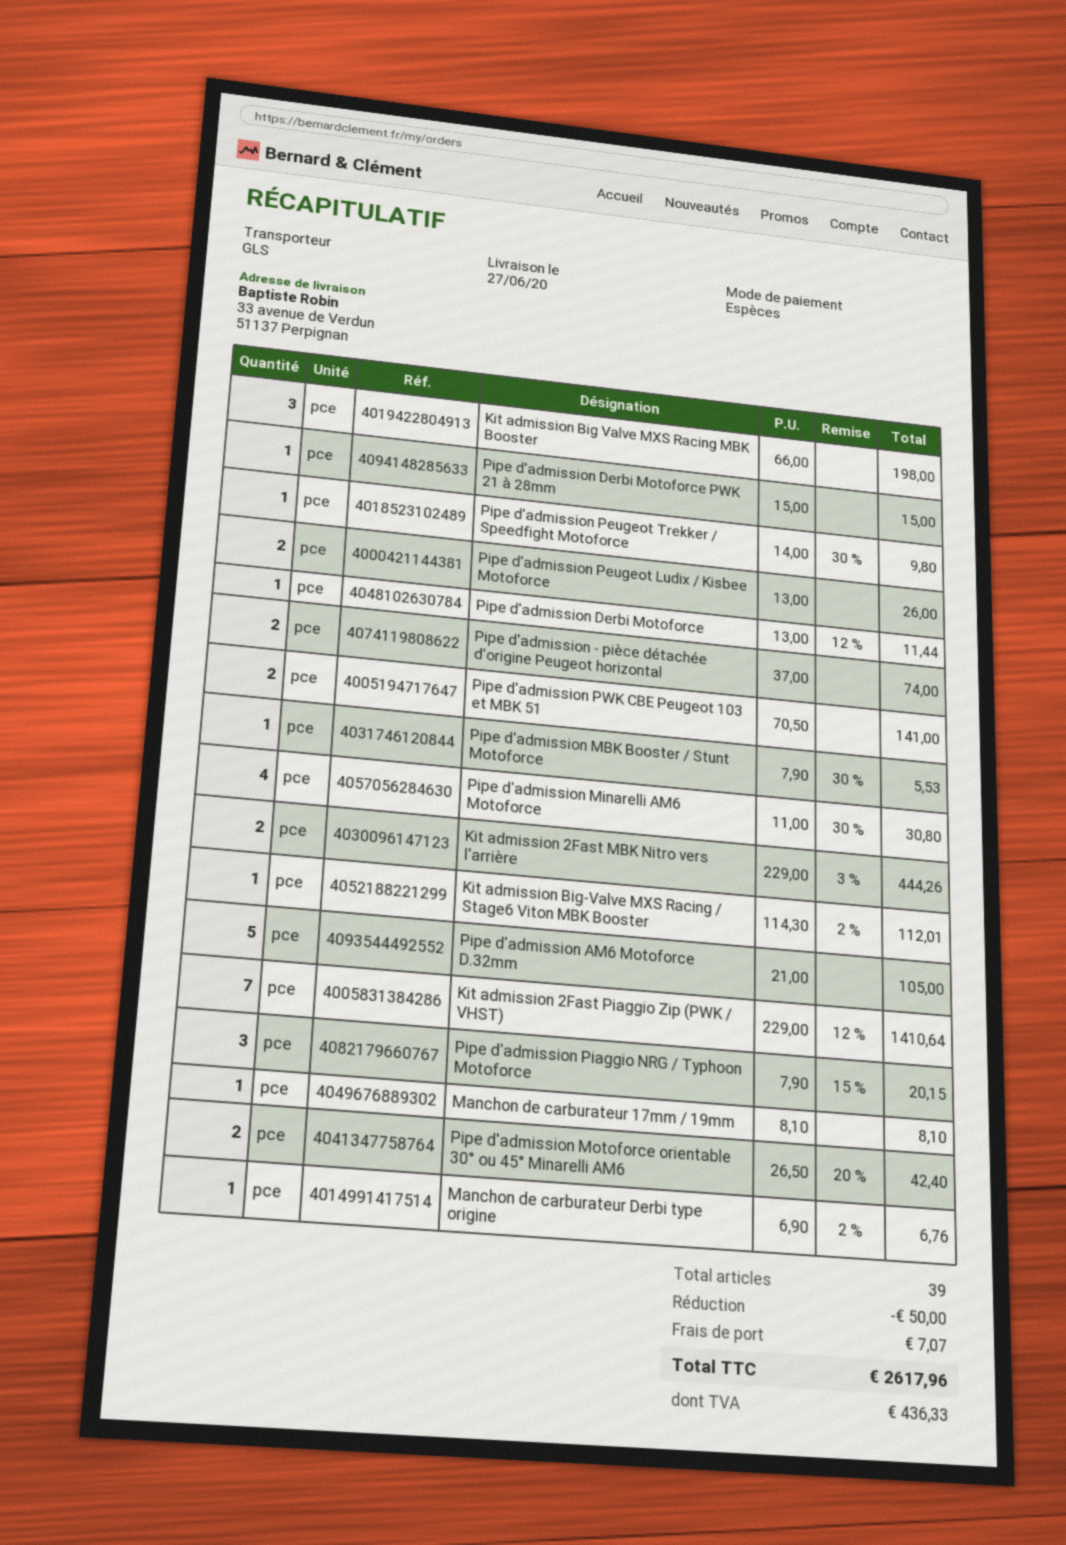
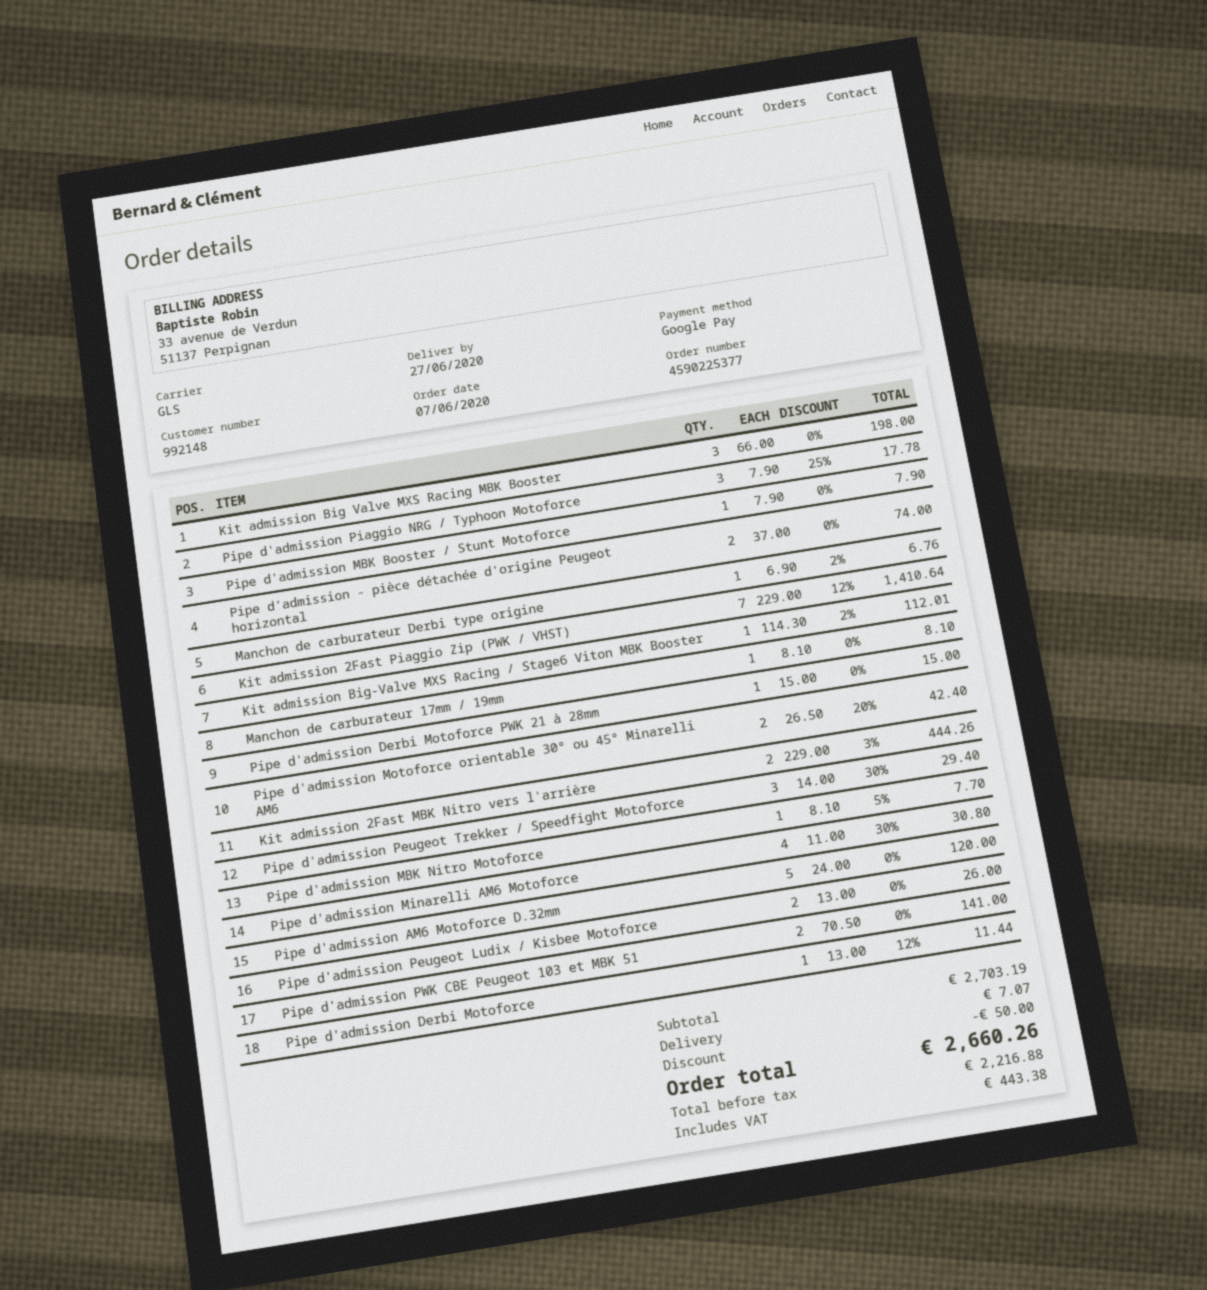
payment method: cash -> Google Pay
Pipe d'admission Peugeot Trekker / Speedfight Motoforce: 1 x 14.00 - 30% = 9.80 -> 3 x 14.00 - 30% = 29.40
Pipe d'admission MBK Booster / Stunt Motoforce: 1 x 7.90 - 30% = 5.53 -> 1 x 7.90 = 7.90
Pipe d'admission AM6 Motoforce D.32mm: 5 x 21.00 = 105.00 -> 5 x 24.00 = 120.00
Pipe d'admission Piaggio NRG / Typhoon Motoforce: 3 x 7.90 - 15% = 20.15 -> 3 x 7.90 - 25% = 17.78
Pipe d'admission MBK Nitro Motoforce: none -> 1 x 8.10 - 5% = 7.70
tax: 436.33 -> 443.38
total: 2617.96 -> 2660.26

